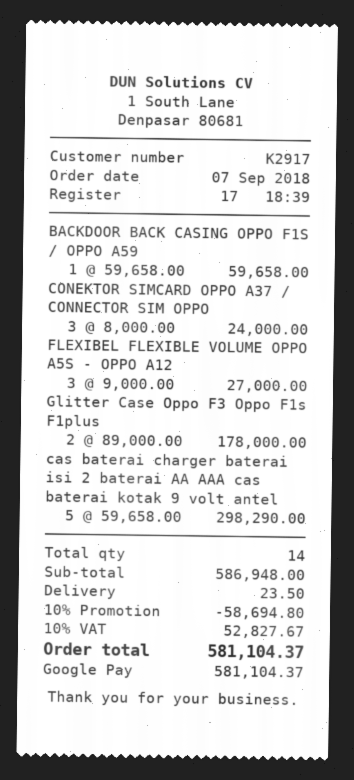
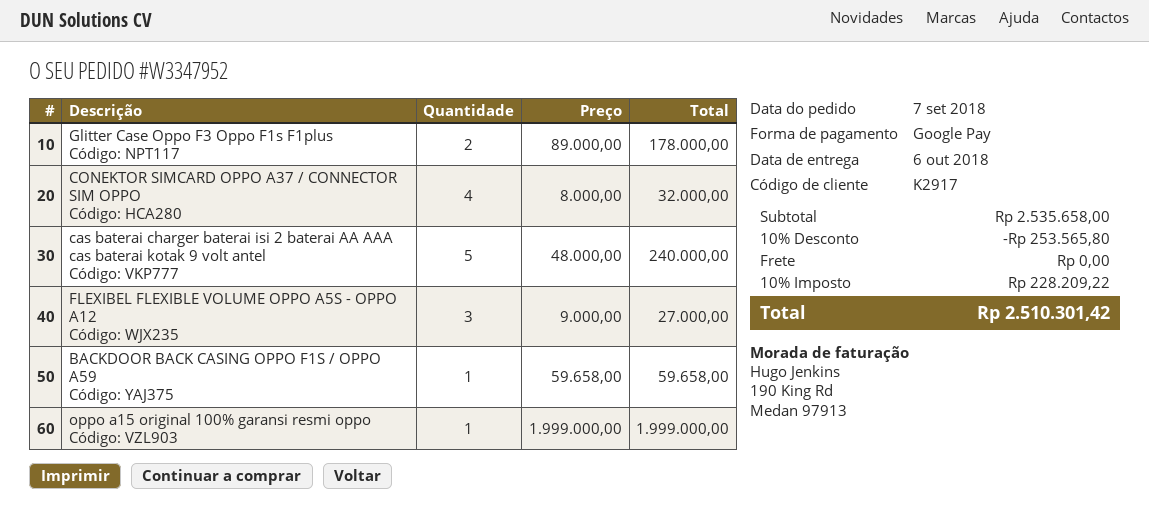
CONEKTOR SIMCARD OPPO A37 / CONNECTOR SIM OPPO: 3 x 8000.00 = 24000.00 -> 4 x 8000.00 = 32000.00
cas baterai charger baterai isi 2 baterai AA AAA cas baterai kotak 9 volt antel: 5 x 59658.00 = 298290.00 -> 5 x 48000.00 = 240000.00
oppo a15 original 100% garansi resmi oppo: none -> 1 x 1999000.00 = 1999000.00
subtotal: 586948.00 -> 2535658.00
discount: 10% = 58694.80 -> 10% = 253565.80
shipping: 23.50 -> 0.00
tax: 10% = 52827.67 -> 10% = 228209.22
total: 581104.37 -> 2510301.42

